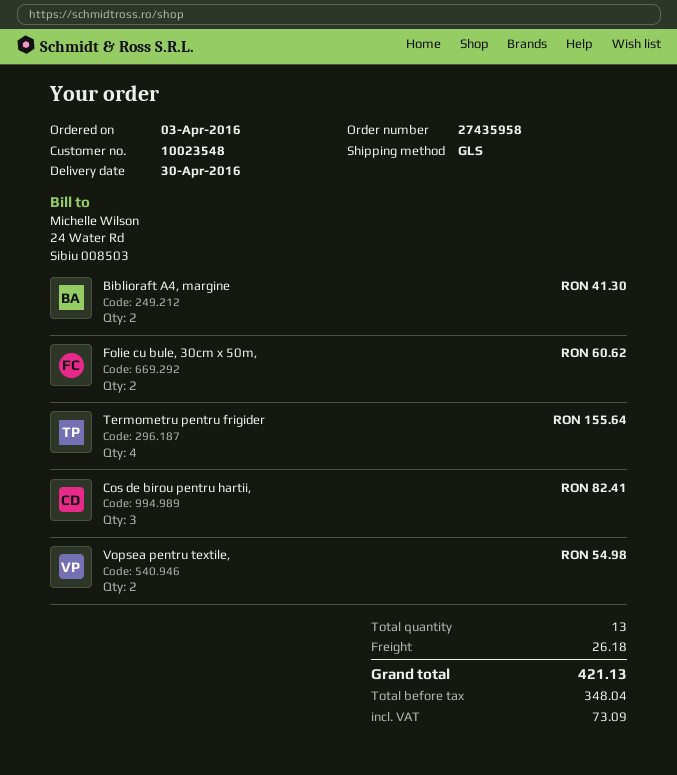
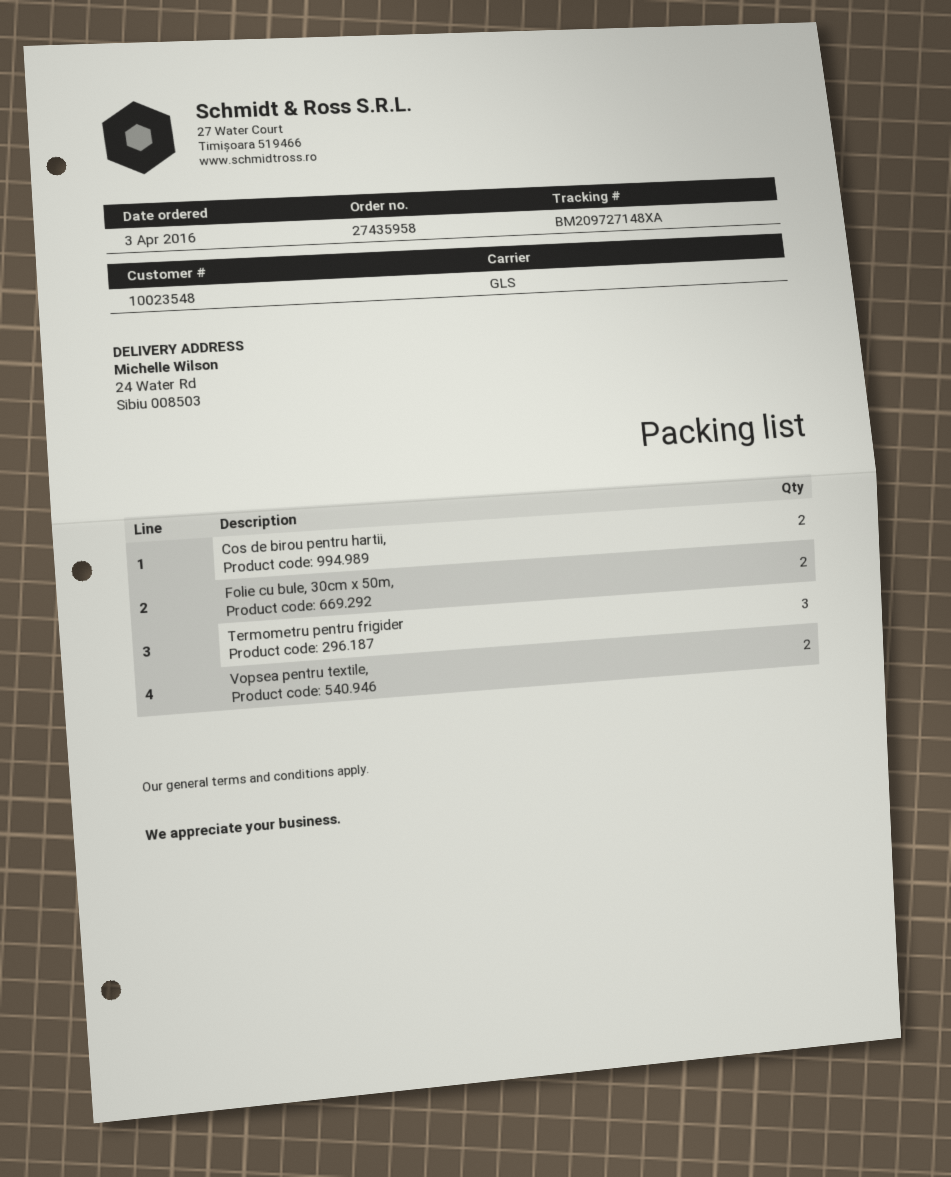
Biblioraft A4, margine: 2 -> none
Termometru pentru frigider: 4 -> 3
Cos de birou pentru hartii,: 3 -> 2

